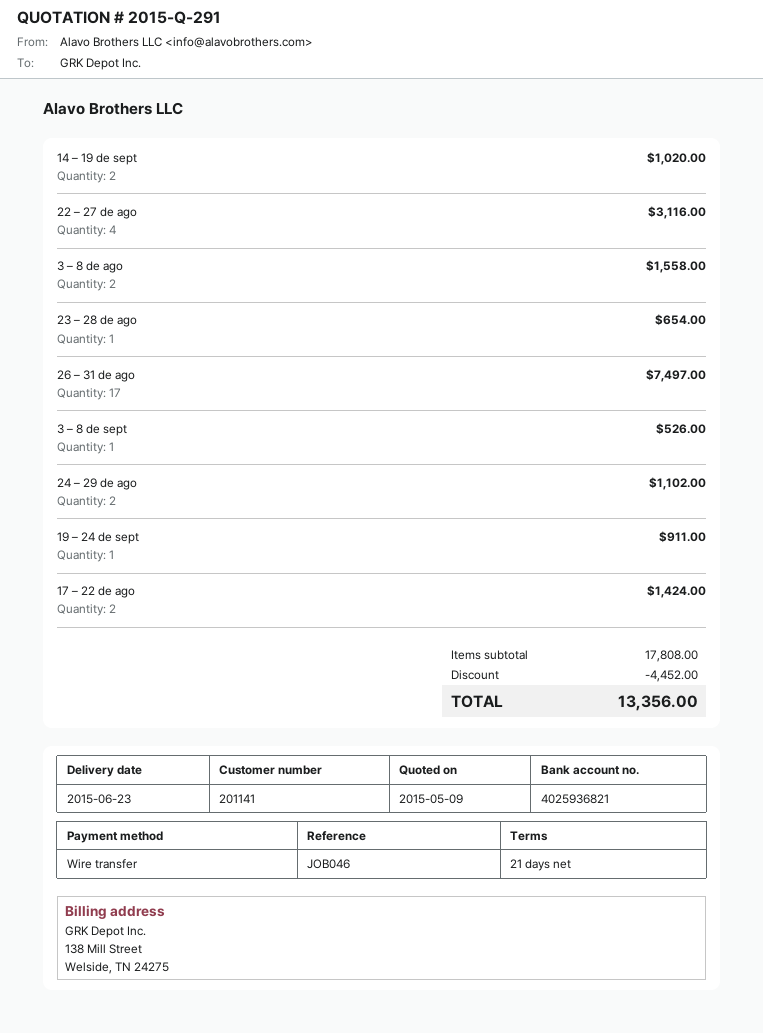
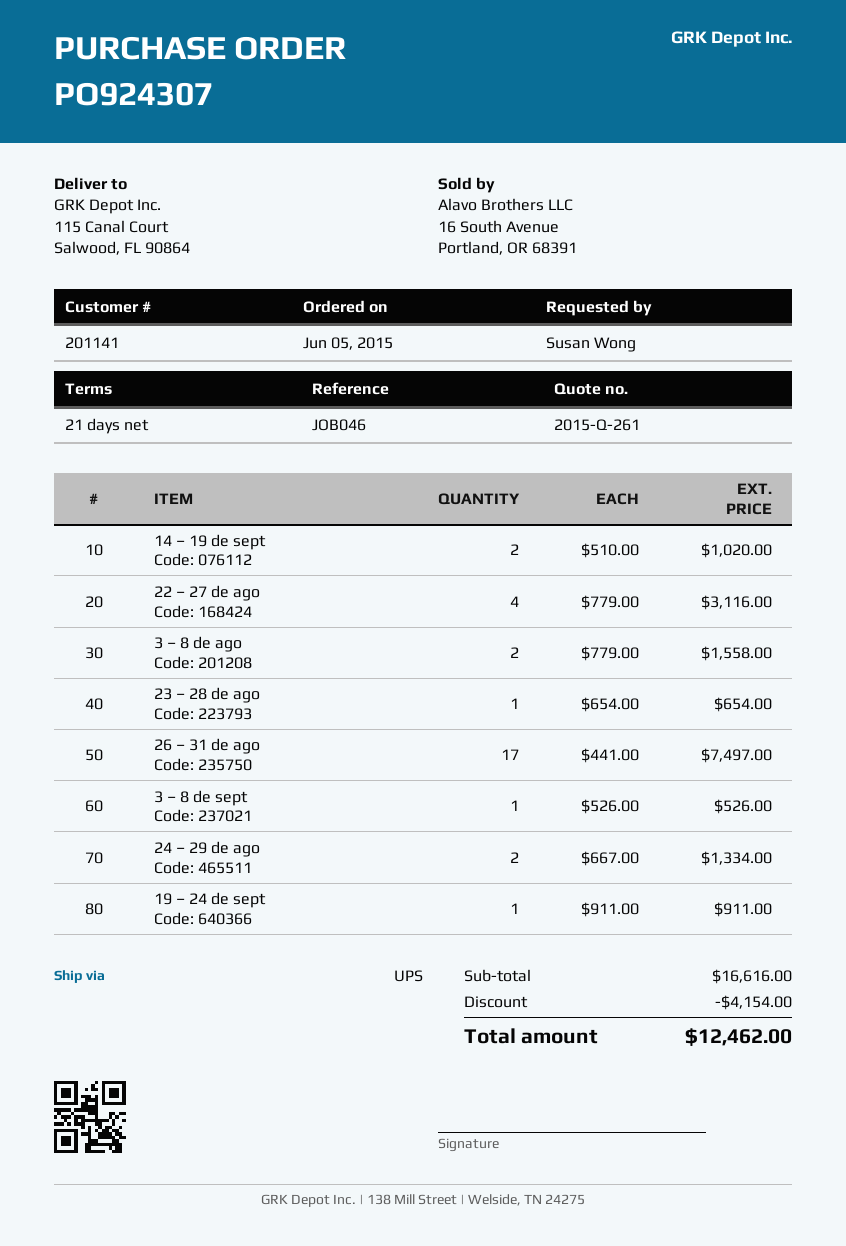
quote number: 2015-Q-291 -> 2015-Q-261
24 – 29 de ago: 2 for 1102.00 -> 2 for 1334.00
17 – 22 de ago: 2 for 1424.00 -> none
subtotal: 17808.00 -> 16616.00
discount: 4452.00 -> 4154.00
total: 13356.00 -> 12462.00

